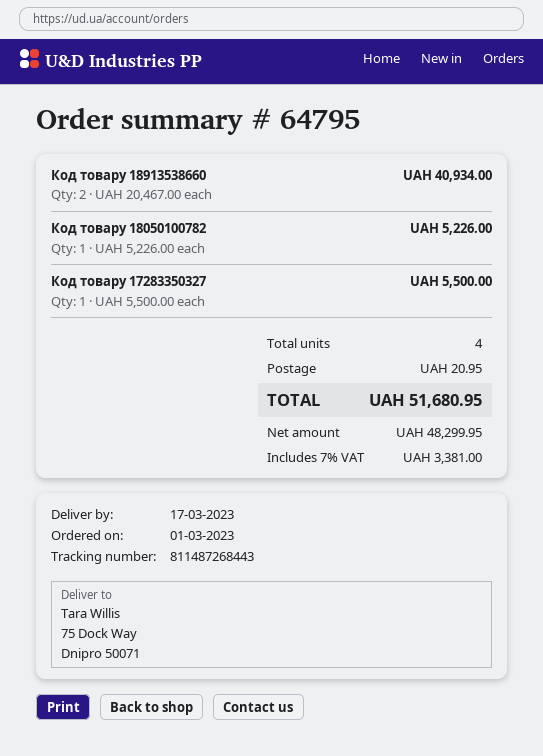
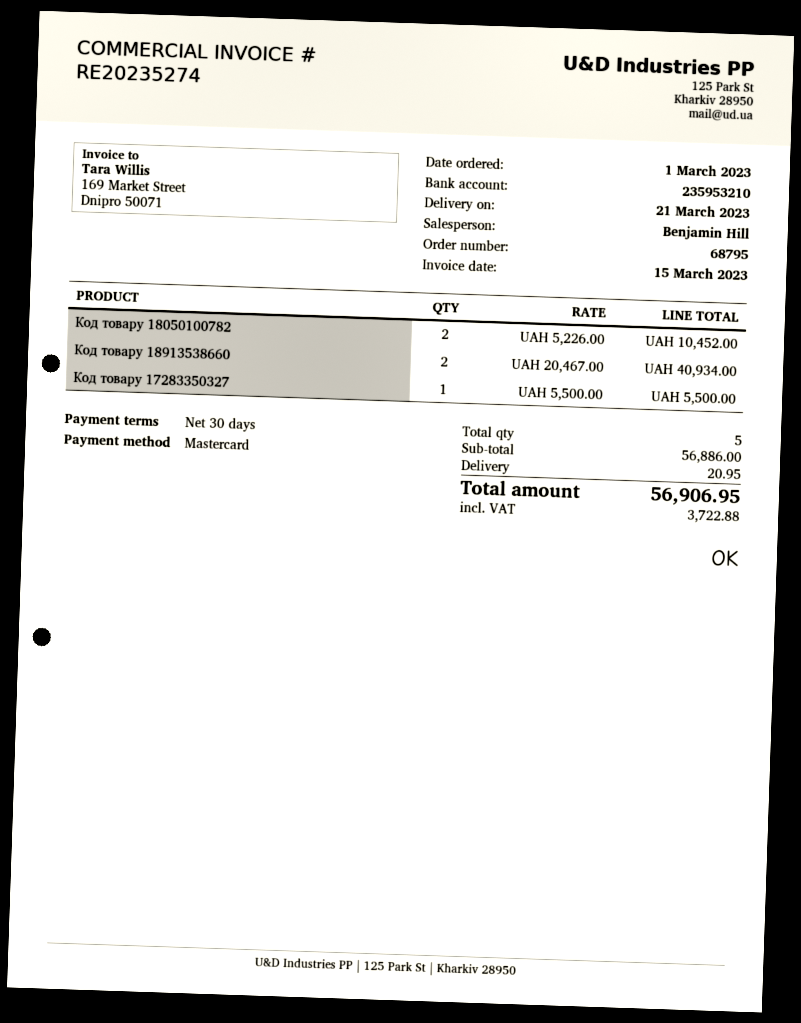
order number: 64795 -> 68795
delivery date: 2023-03-17 -> 2023-03-21
Код товару 18050100782: 1 x 5226.00 = 5226.00 -> 2 x 5226.00 = 10452.00
total quantity: 4 -> 5
tax: 3381.00 -> 3722.88
total: 51680.95 -> 56906.95

